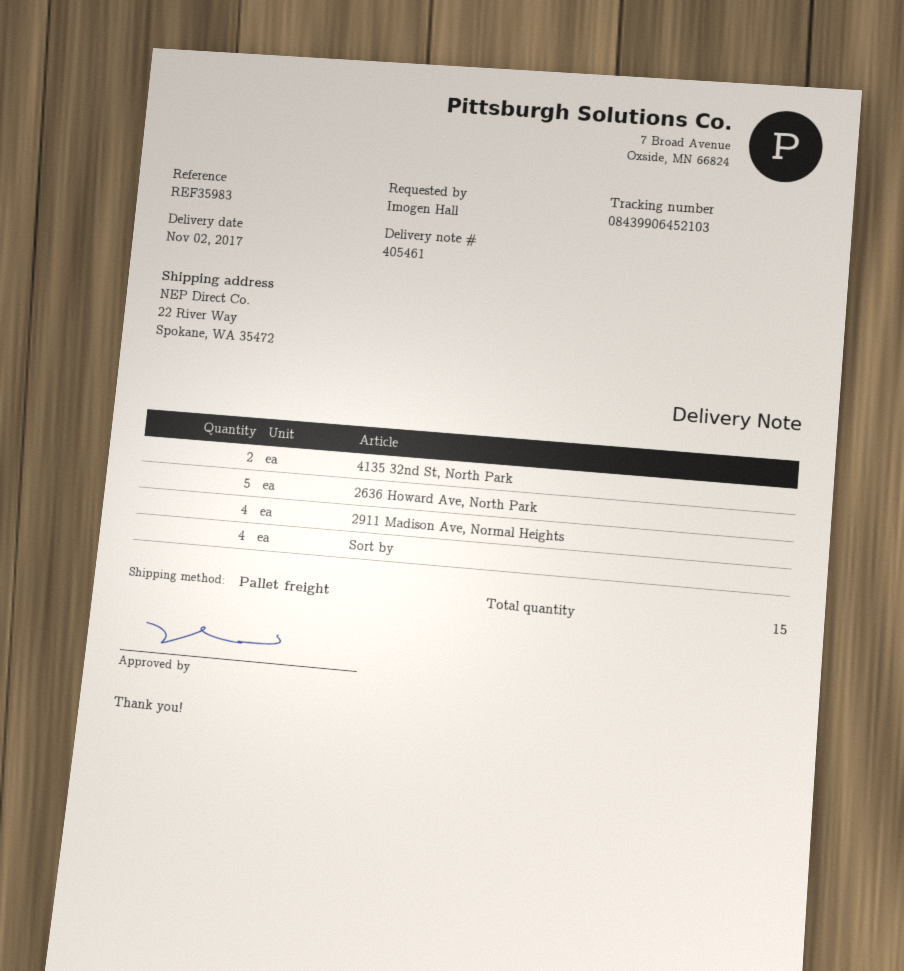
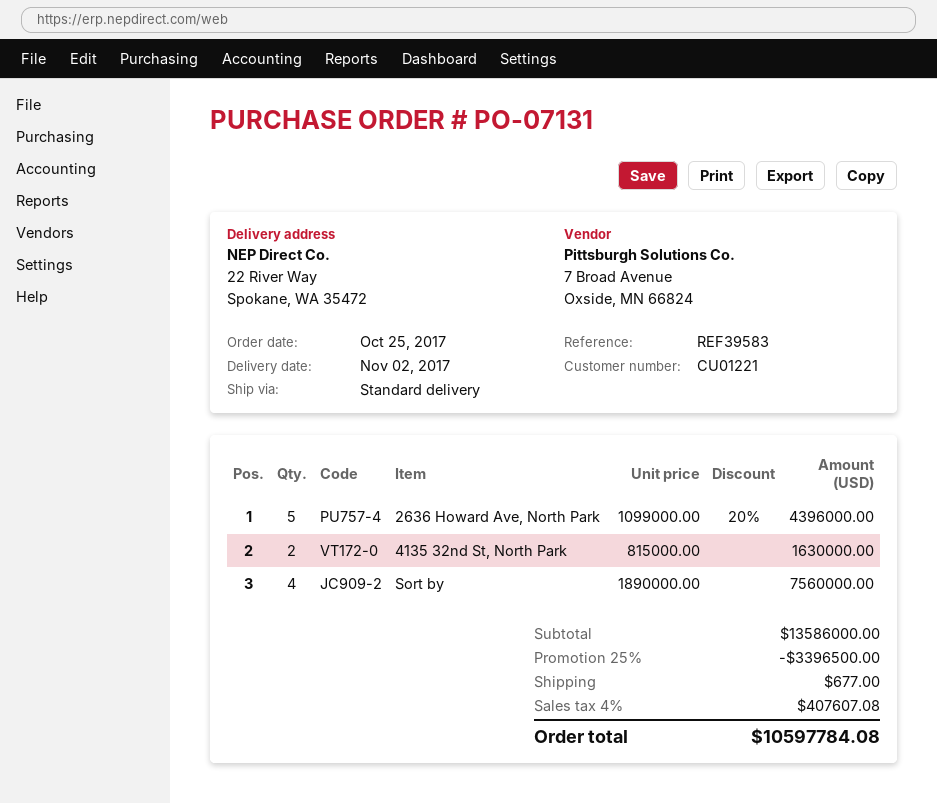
reference: REF35983 -> REF39583
shipping method: pallet freight -> standard
2911 Madison Ave, Normal Heights: 4 -> none

